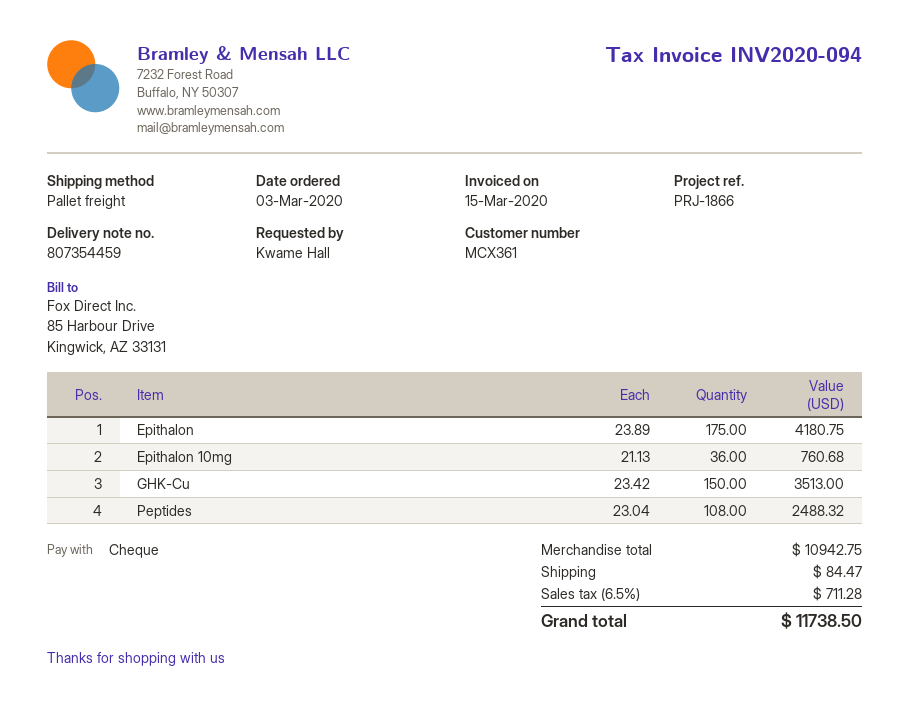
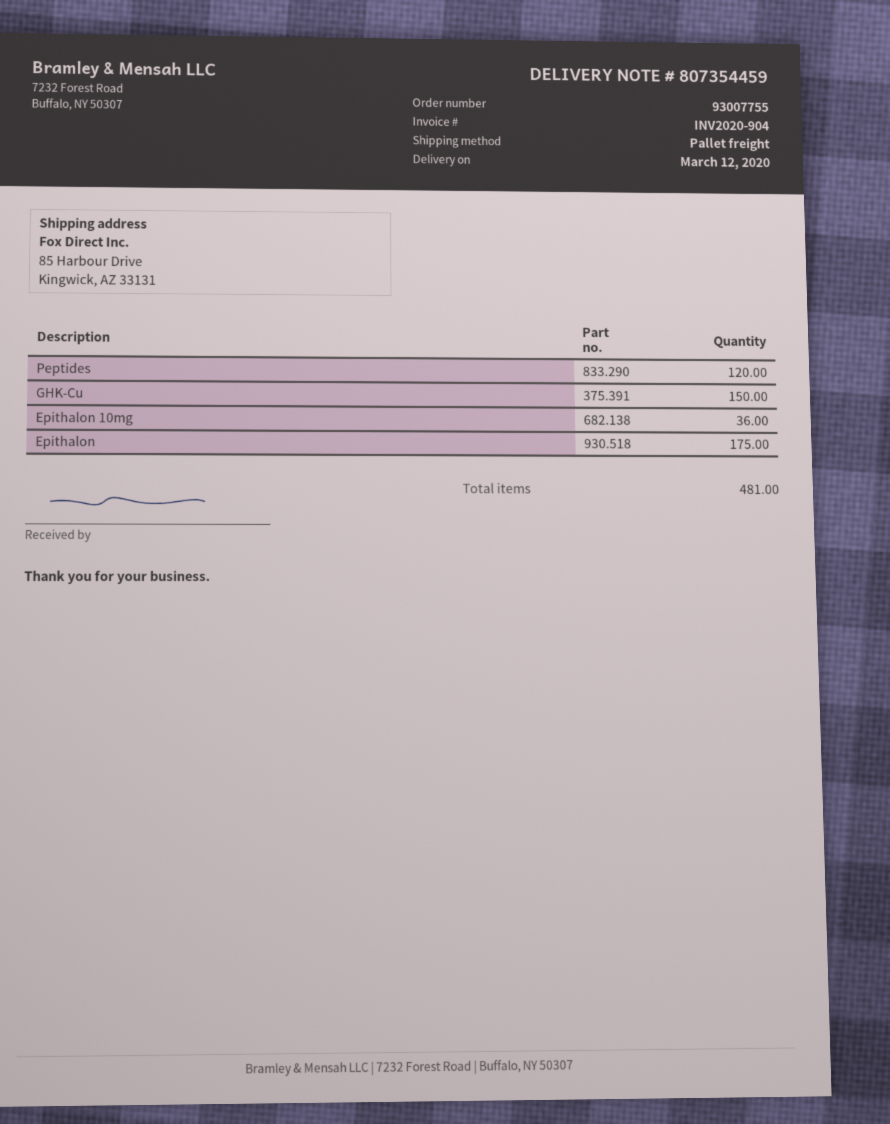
invoice number: INV2020-094 -> INV2020-904
Peptides: 108 -> 120

